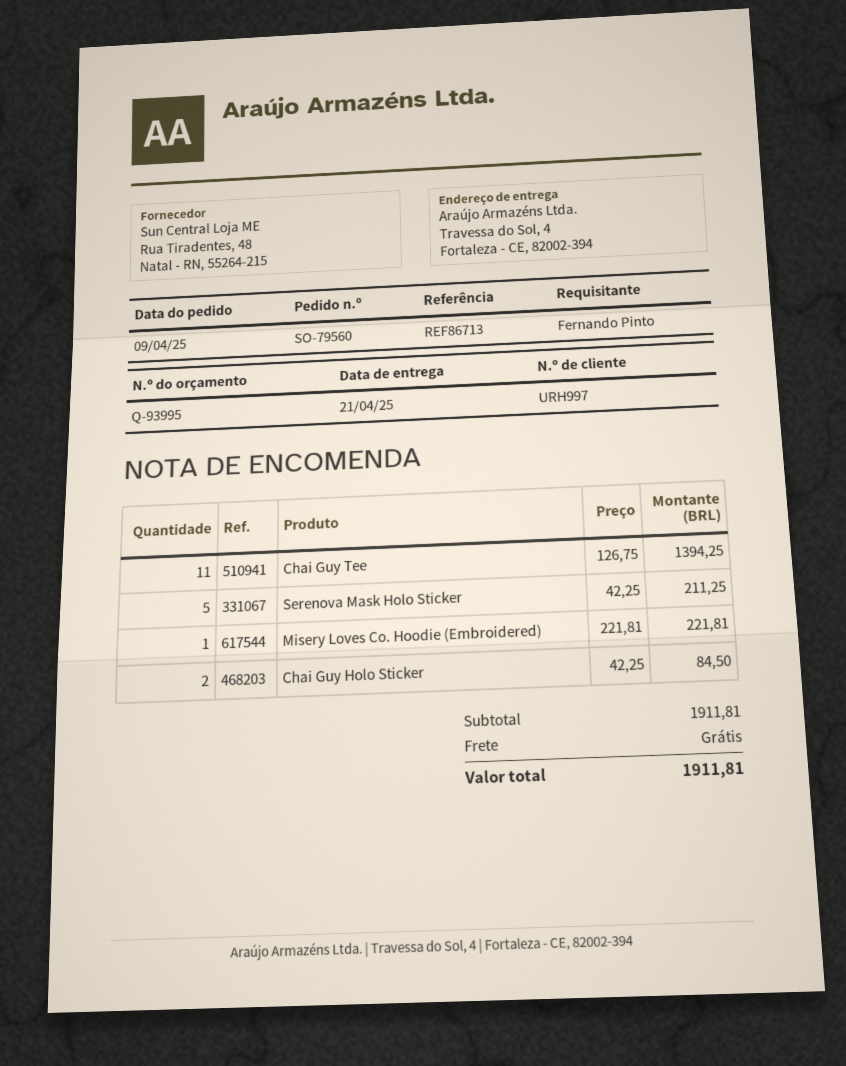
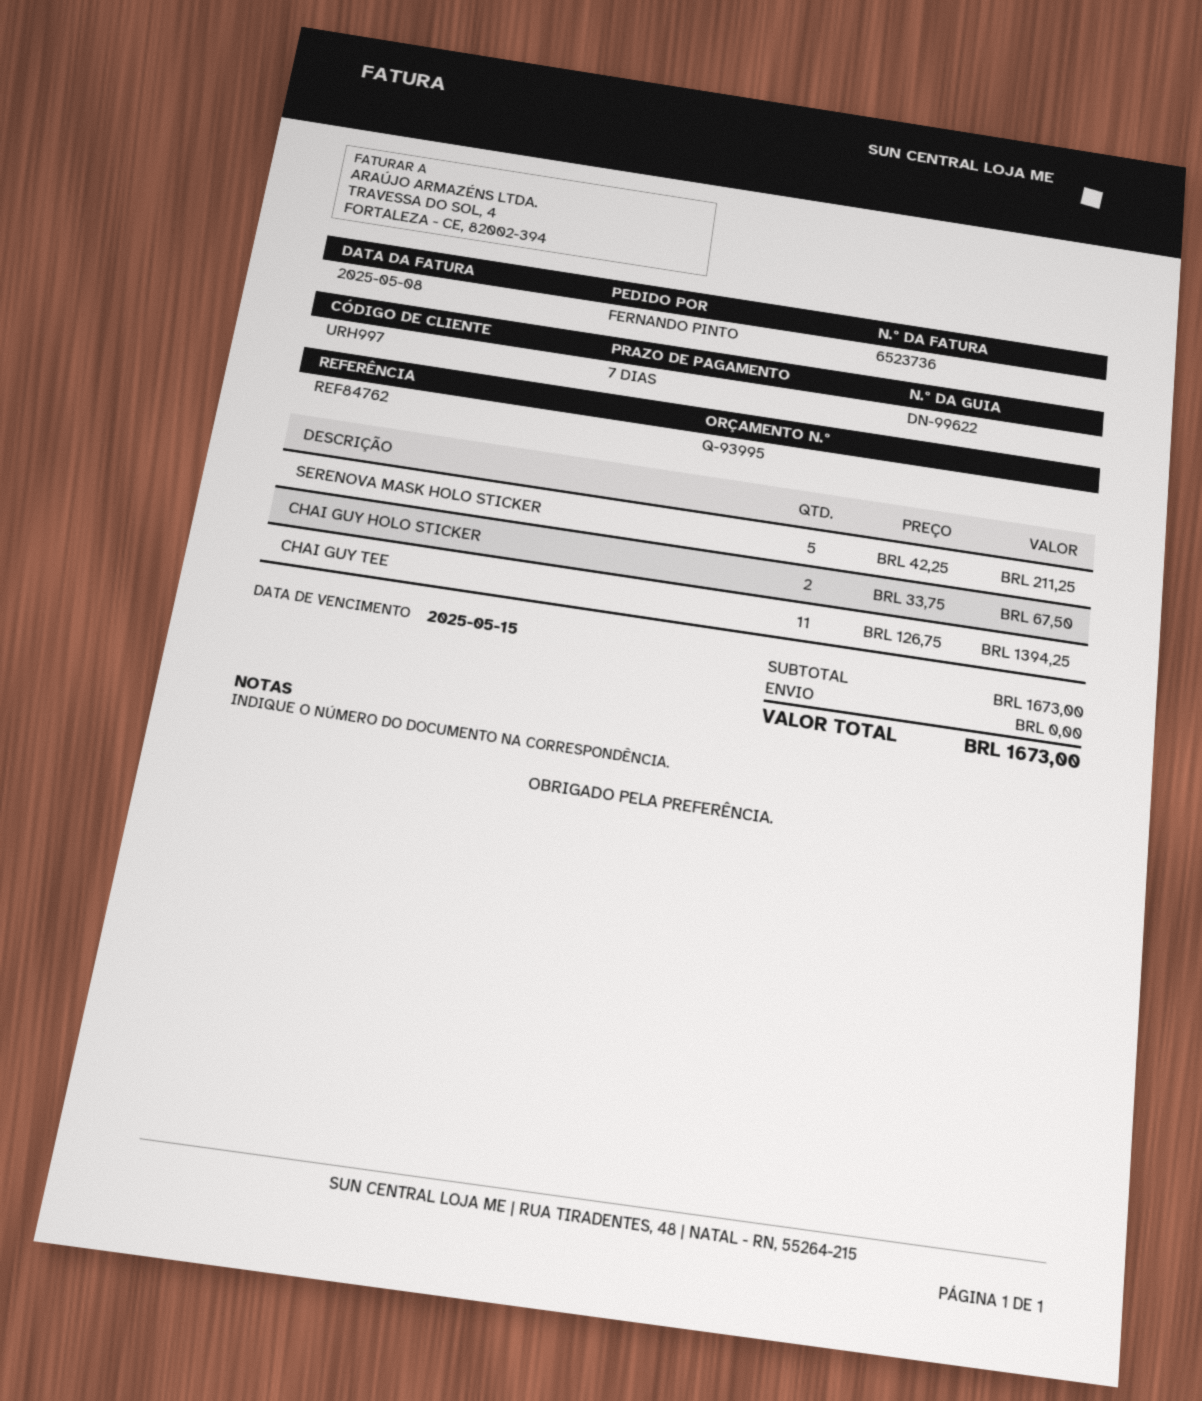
reference: REF86713 -> REF84762
Misery Loves Co. Hoodie (Embroidered): 1 x 221.81 = 221.81 -> none
Chai Guy Holo Sticker: 2 x 42.25 = 84.50 -> 2 x 33.75 = 67.50
subtotal: 1911.81 -> 1673.00
total: 1911.81 -> 1673.00

